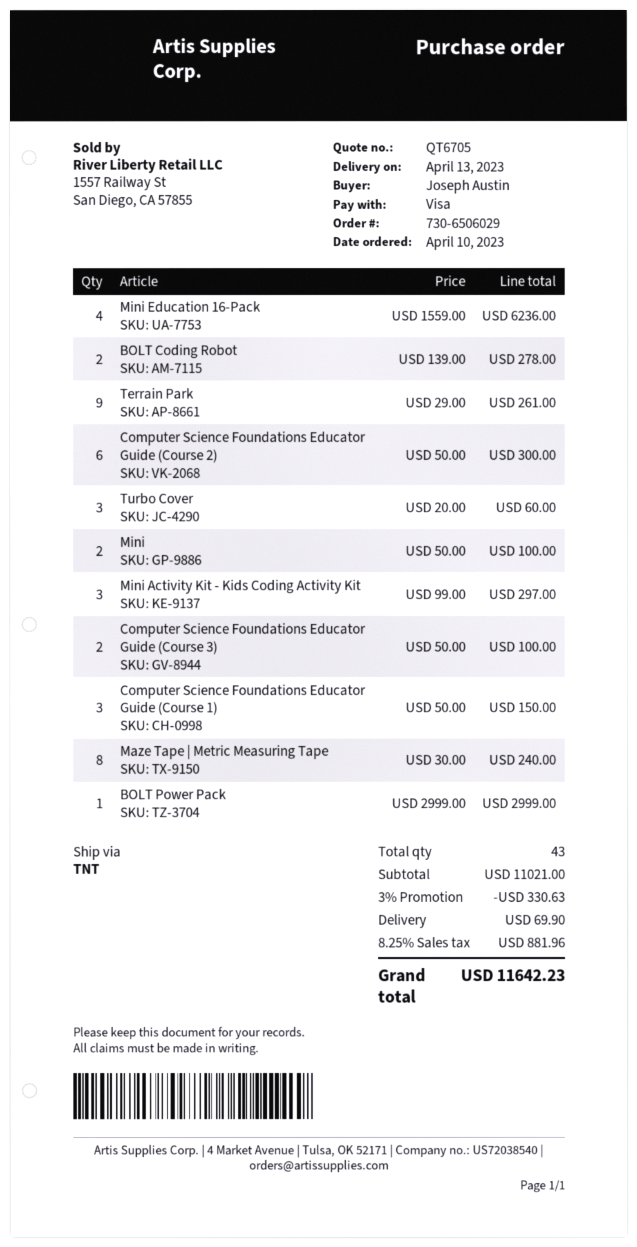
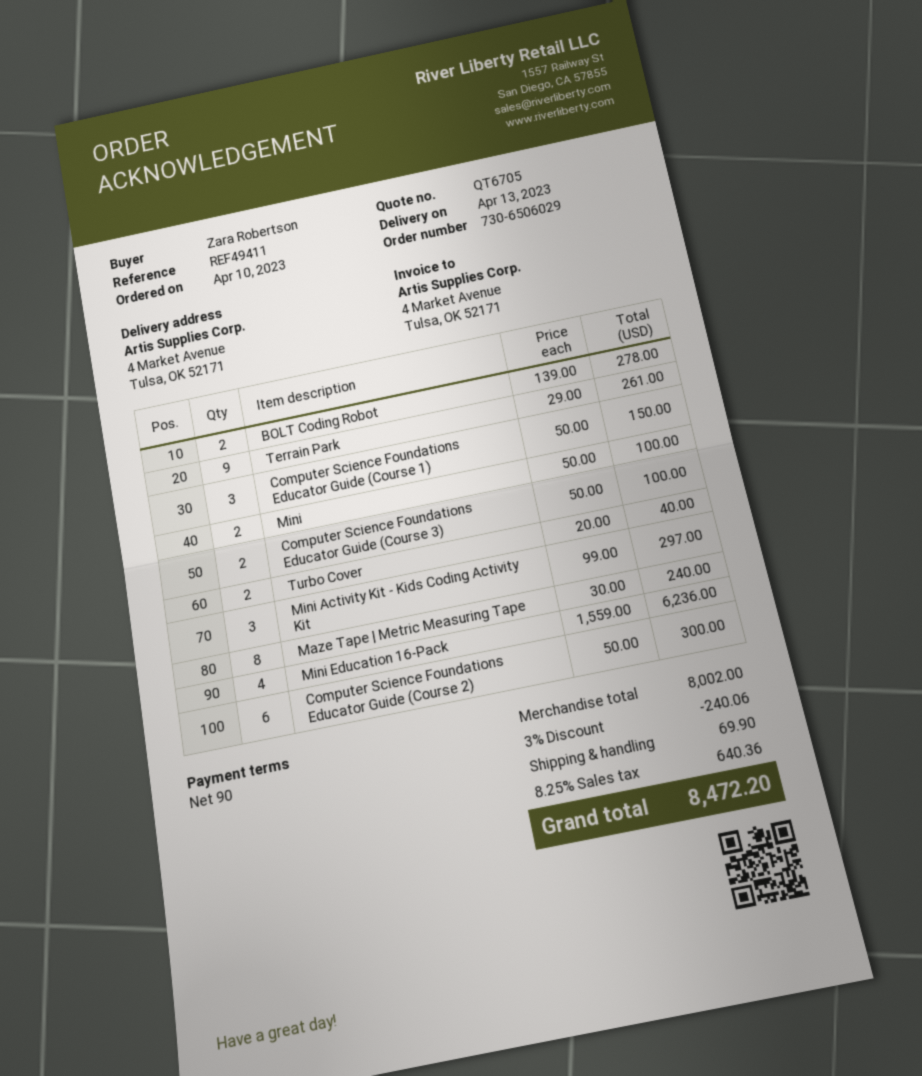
ordered by: Joseph Austin -> Zara Robertson
Turbo Cover: 3 x 20.00 = 60.00 -> 2 x 20.00 = 40.00
BOLT Power Pack: 1 x 2999.00 = 2999.00 -> none
subtotal: 11021.00 -> 8002.00
discount: 3% = 330.63 -> 3% = 240.06
tax: 8.25% = 881.96 -> 8.25% = 640.36
total: 11642.23 -> 8472.20

